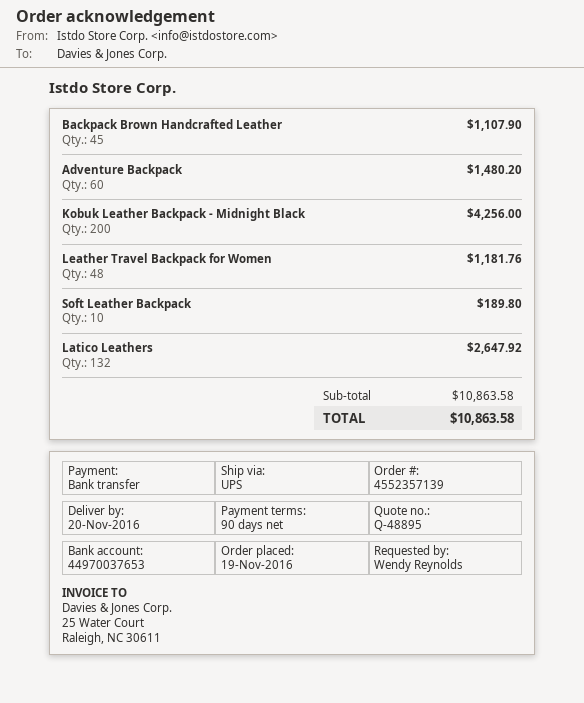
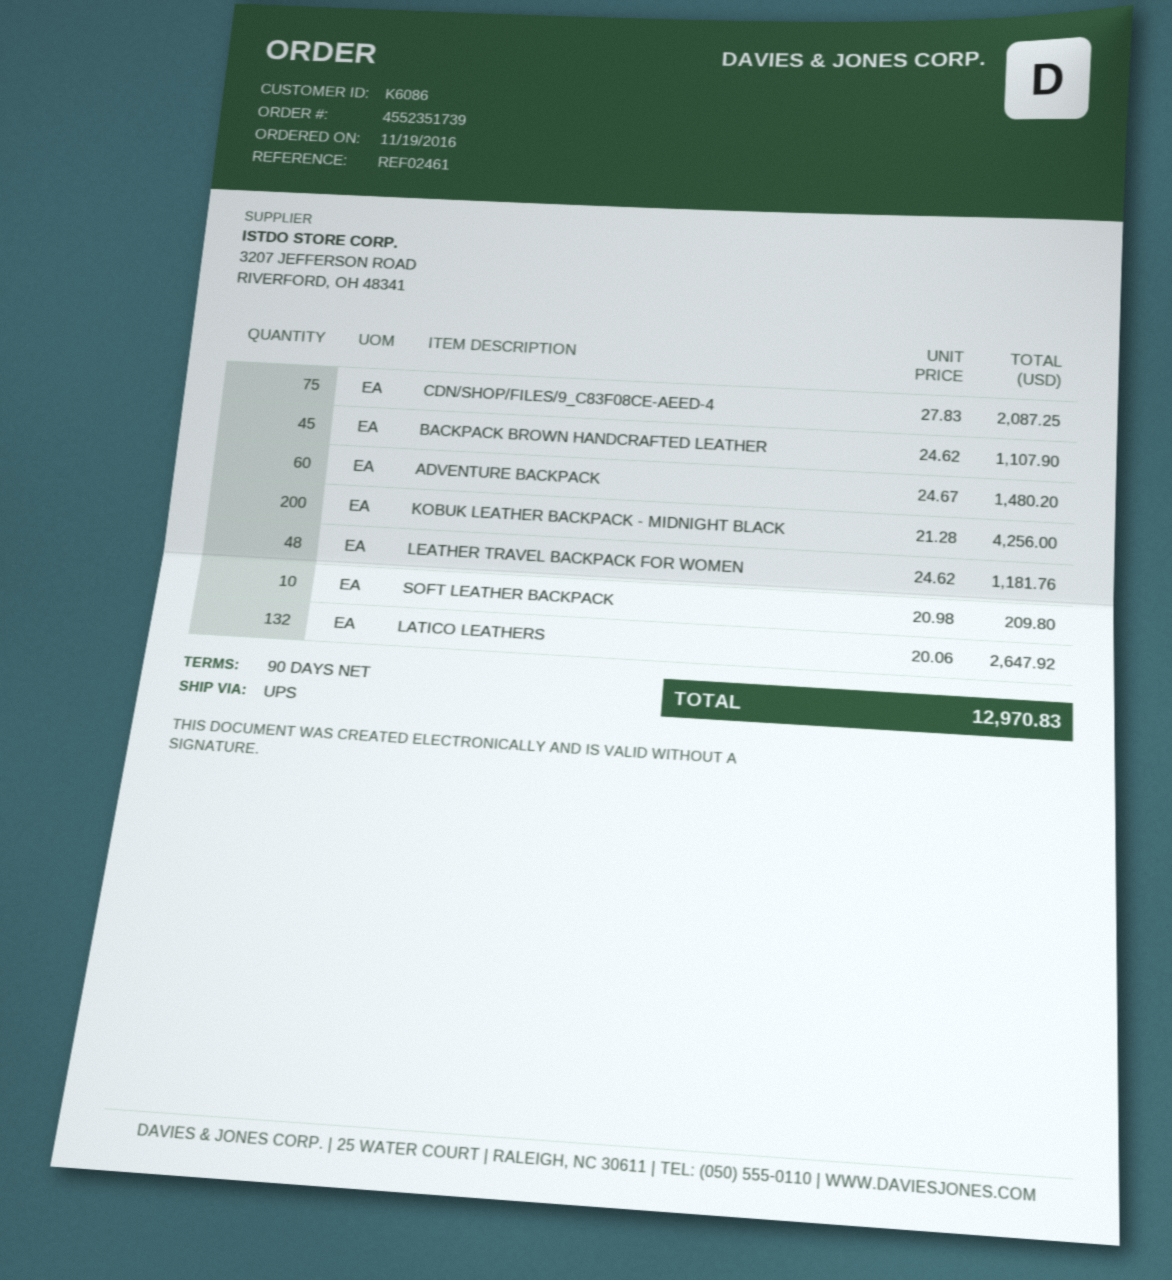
order number: 4552357139 -> 4552351739
Soft Leather Backpack: 10 for 189.80 -> 10 for 209.80
CDN/SHOP/FILES/9_C83F08CE-AEED-4: none -> 75 for 2087.25
total: 10863.58 -> 12970.83

